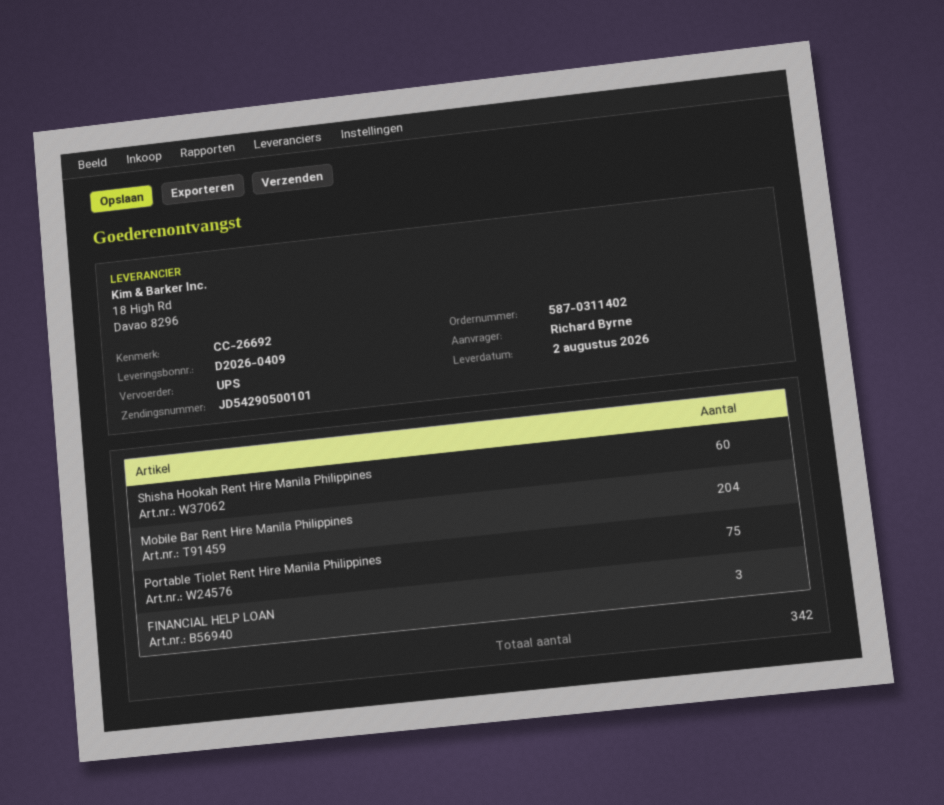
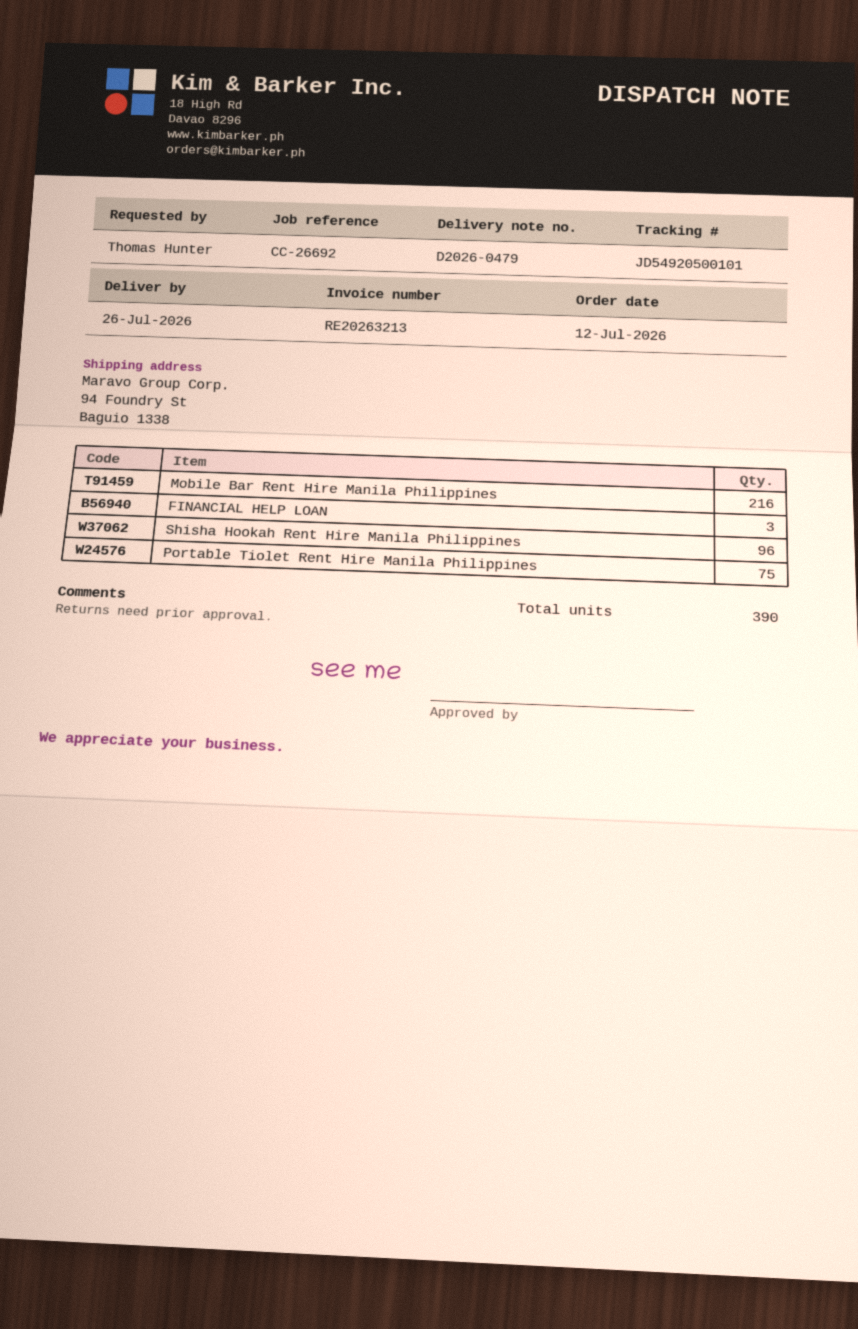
delivery note number: D2026-0409 -> D2026-0479
delivery date: 2026-08-02 -> 2026-07-26
ordered by: Richard Byrne -> Thomas Hunter
tracking number: JD54290500101 -> JD54920500101
Shisha Hookah Rent Hire Manila Philippines: 60 -> 96
Mobile Bar Rent Hire Manila Philippines: 204 -> 216
total quantity: 342 -> 390

